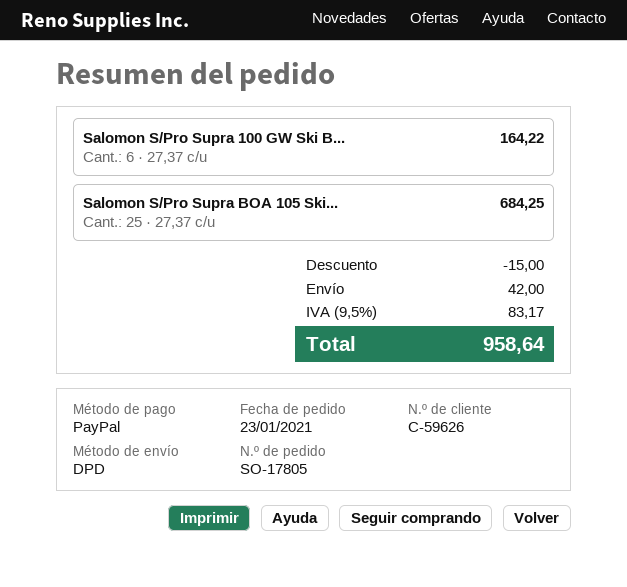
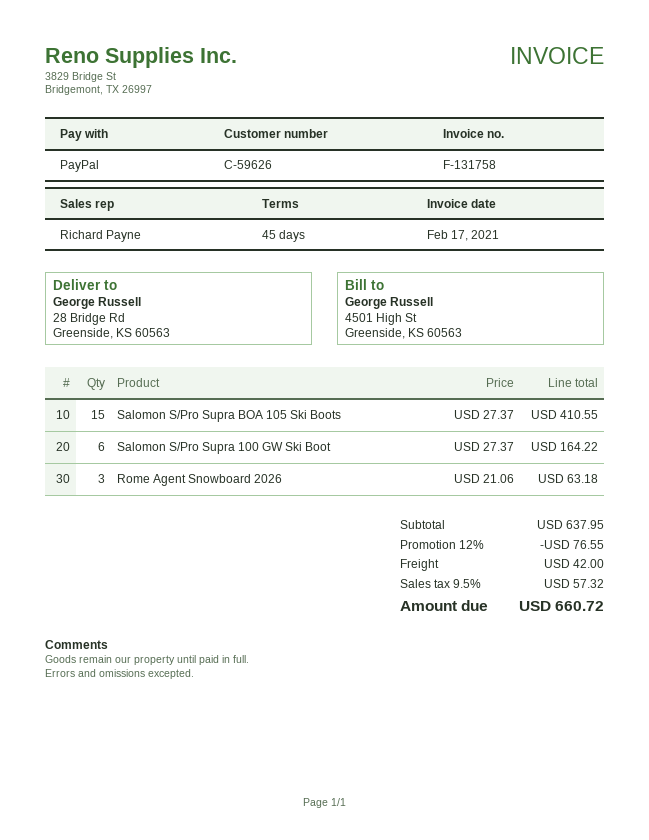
Salomon S/Pro Supra BOA 105 Ski...: 25 x 27.37 = 684.25 -> 15 x 27.37 = 410.55
Rome Agent Snowboard 2026: none -> 3 x 21.06 = 63.18
discount: 15.00 -> 76.55
tax: 9.5% = 83.17 -> 9.5% = 57.32
total: 958.64 -> 660.72

